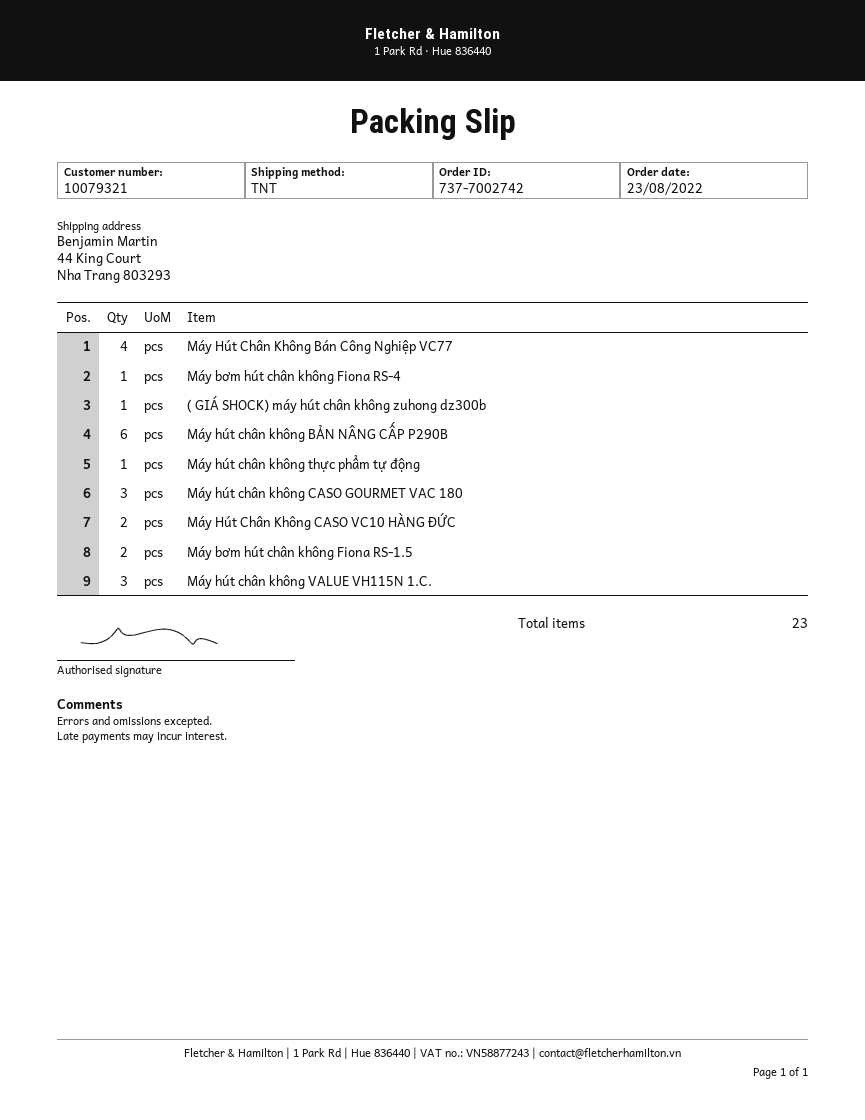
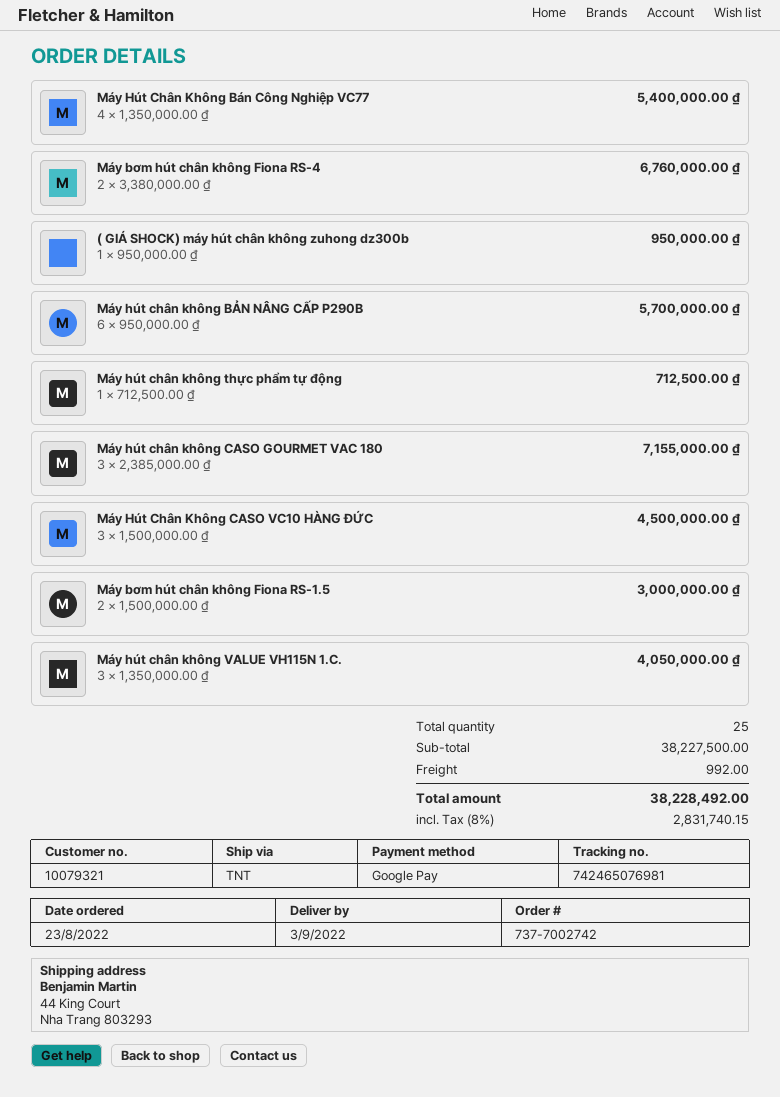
Máy bơm hút chân không Fiona RS-4: 1 -> 2
Máy Hút Chân Không CASO VC10 HÀNG ĐỨC: 2 -> 3
total quantity: 23 -> 25

